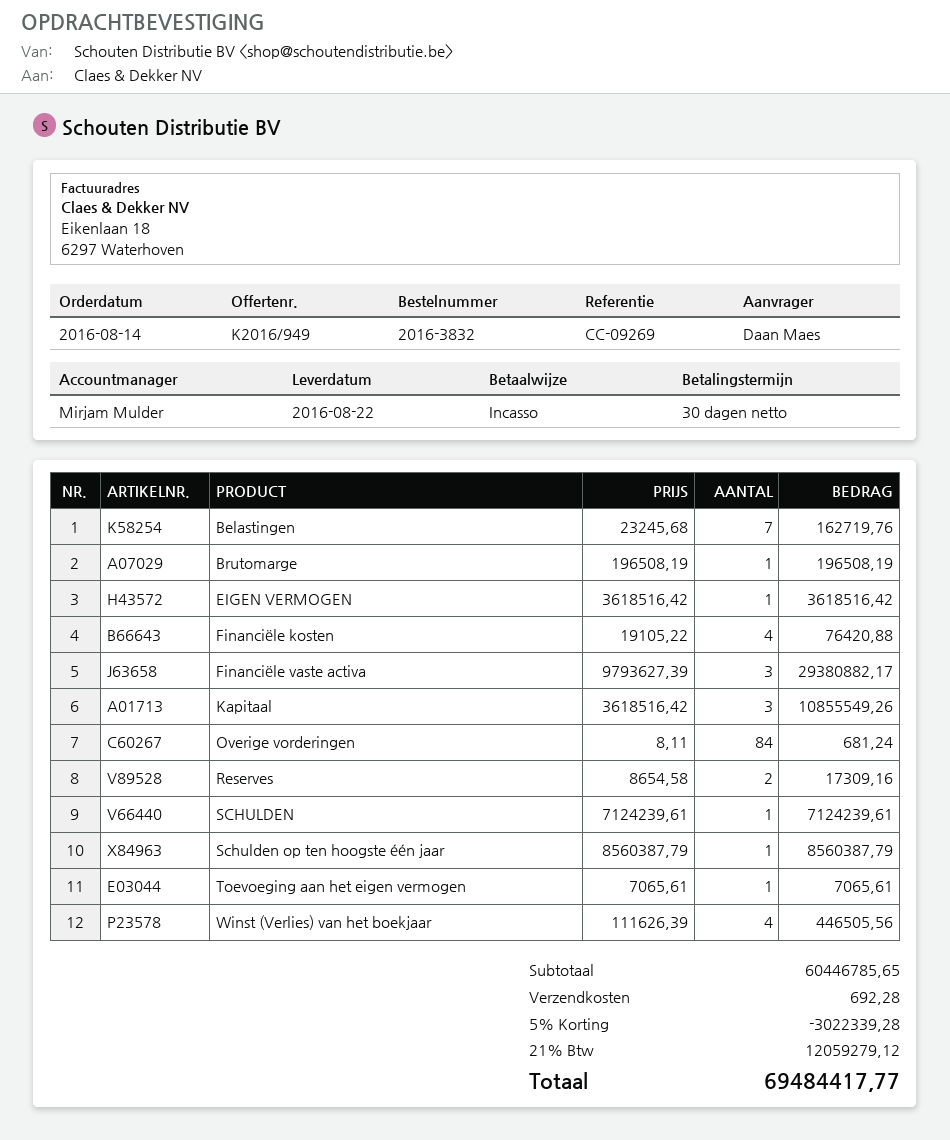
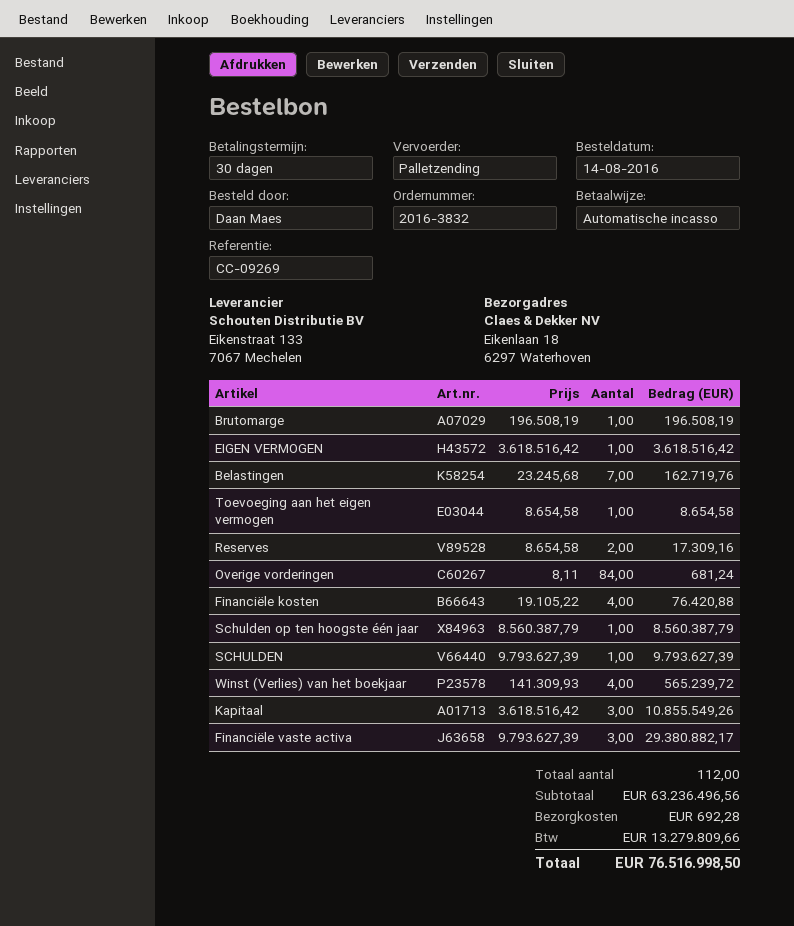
SCHULDEN: 1 x 7124239.61 = 7124239.61 -> 1 x 9793627.39 = 9793627.39
Toevoeging aan het eigen vermogen: 1 x 7065.61 = 7065.61 -> 1 x 8654.58 = 8654.58
Winst (Verlies) van het boekjaar: 4 x 111626.39 = 446505.56 -> 4 x 141309.93 = 565239.72
subtotal: 60446785.65 -> 63236496.56
discount: 5% = 3022339.28 -> none
tax: 12059279.12 -> 13279809.66
total: 69484417.77 -> 76516998.50

